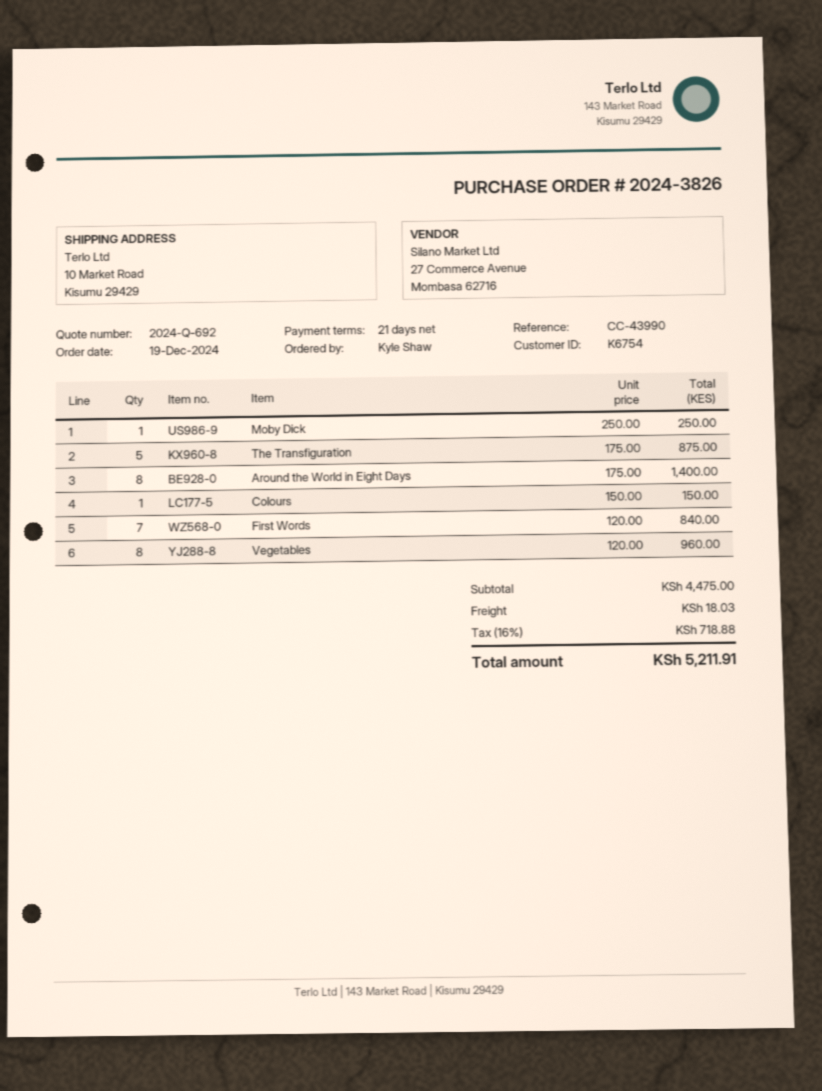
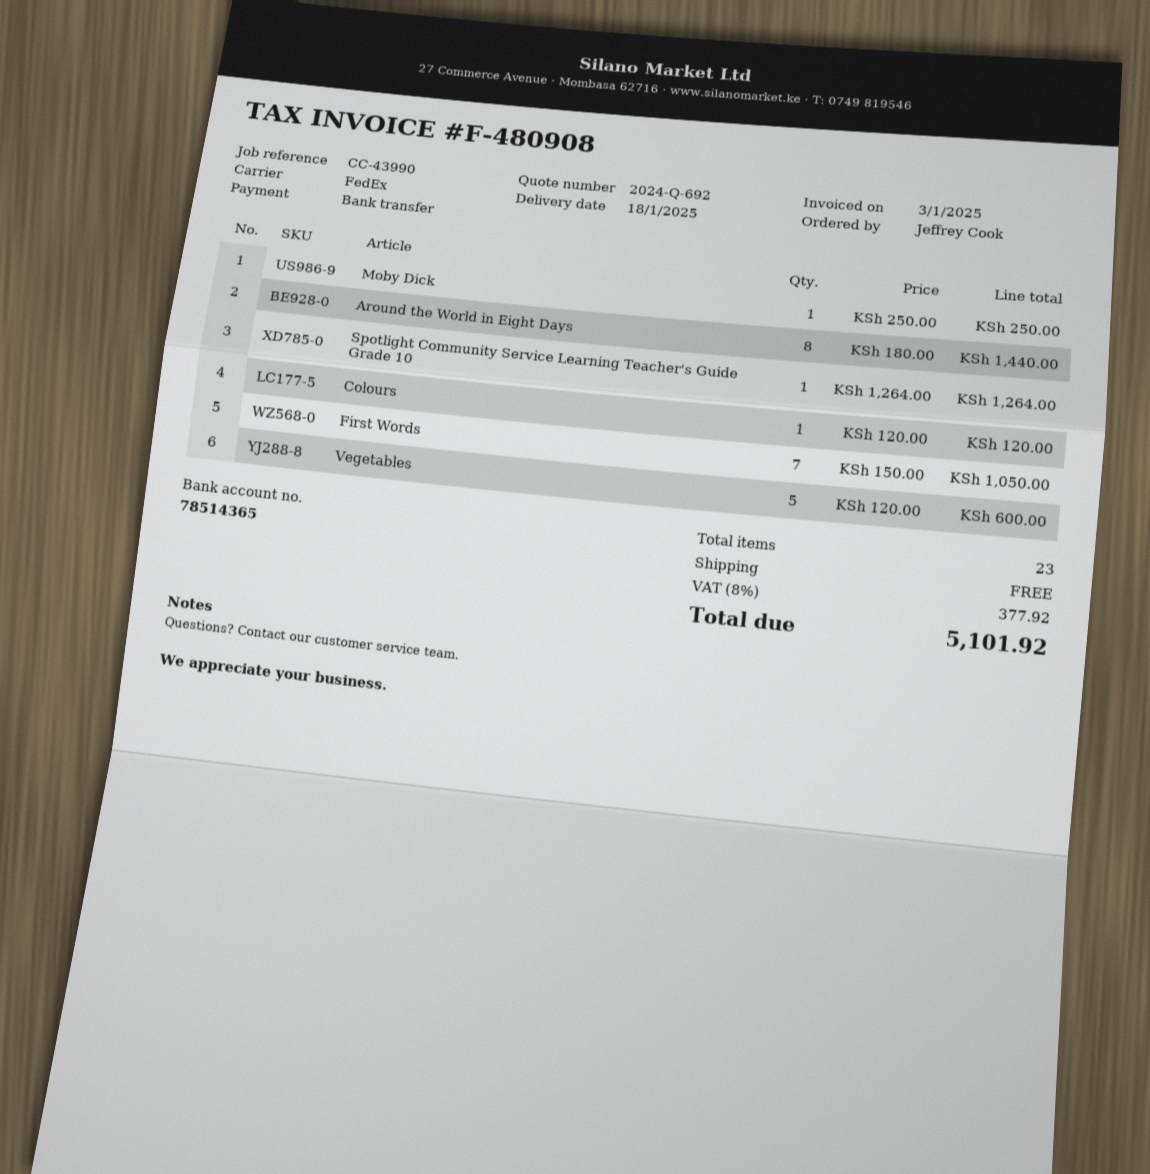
ordered by: Kyle Shaw -> Jeffrey Cook
The Transfiguration: 5 x 175.00 = 875.00 -> none
Around the World in Eight Days: 8 x 175.00 = 1400.00 -> 8 x 180.00 = 1440.00
Colours: 1 x 150.00 = 150.00 -> 1 x 120.00 = 120.00
First Words: 7 x 120.00 = 840.00 -> 7 x 150.00 = 1050.00
Vegetables: 8 x 120.00 = 960.00 -> 5 x 120.00 = 600.00
Spotlight Community Service Learning Teacher's Guide Grade 10: none -> 1 x 1264.00 = 1264.00
shipping: 18.03 -> 0.00
tax: 16% = 718.88 -> 8% = 377.92
total: 5211.91 -> 5101.92

